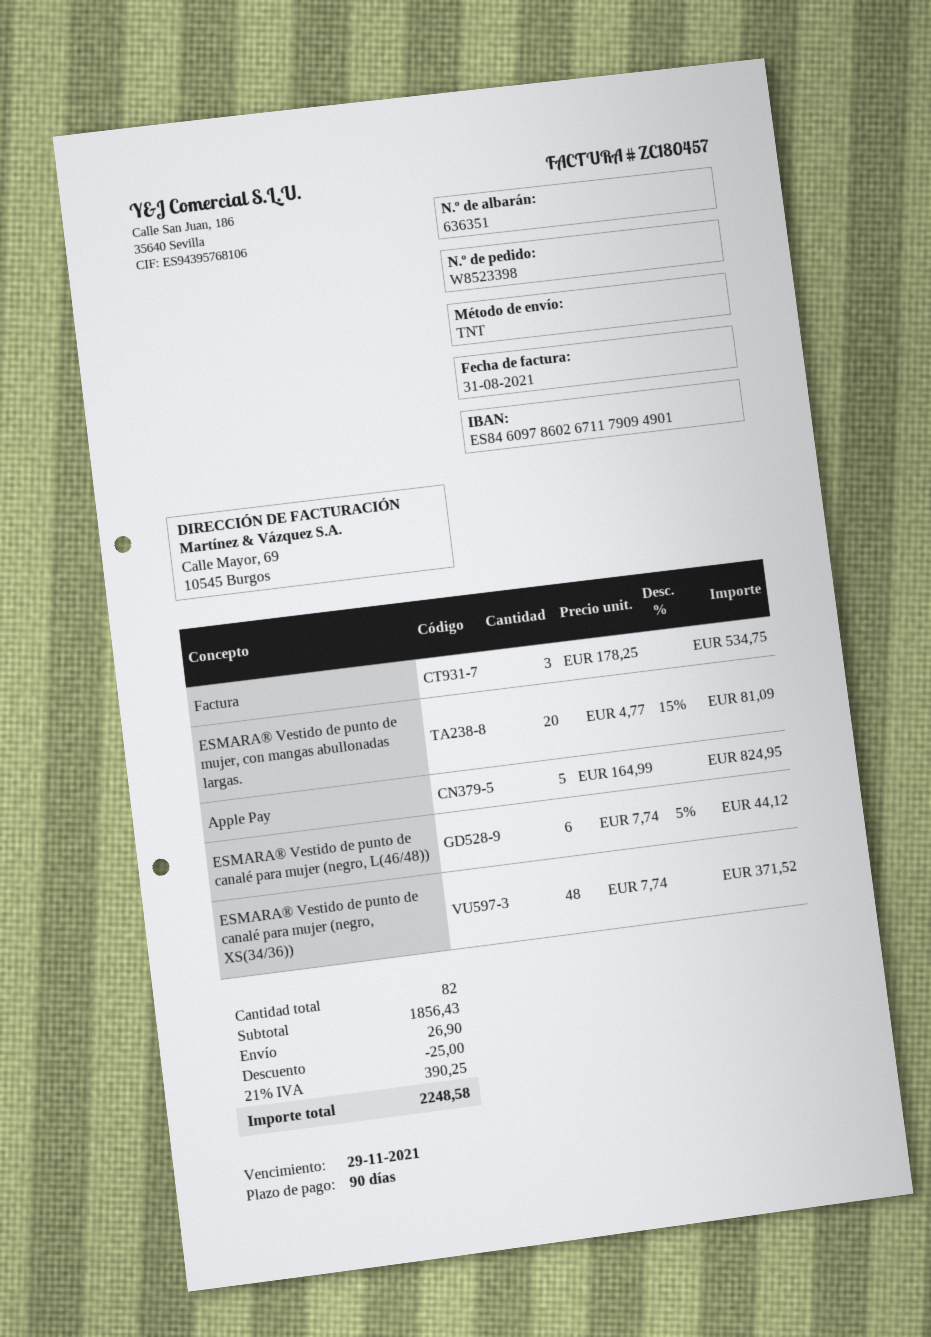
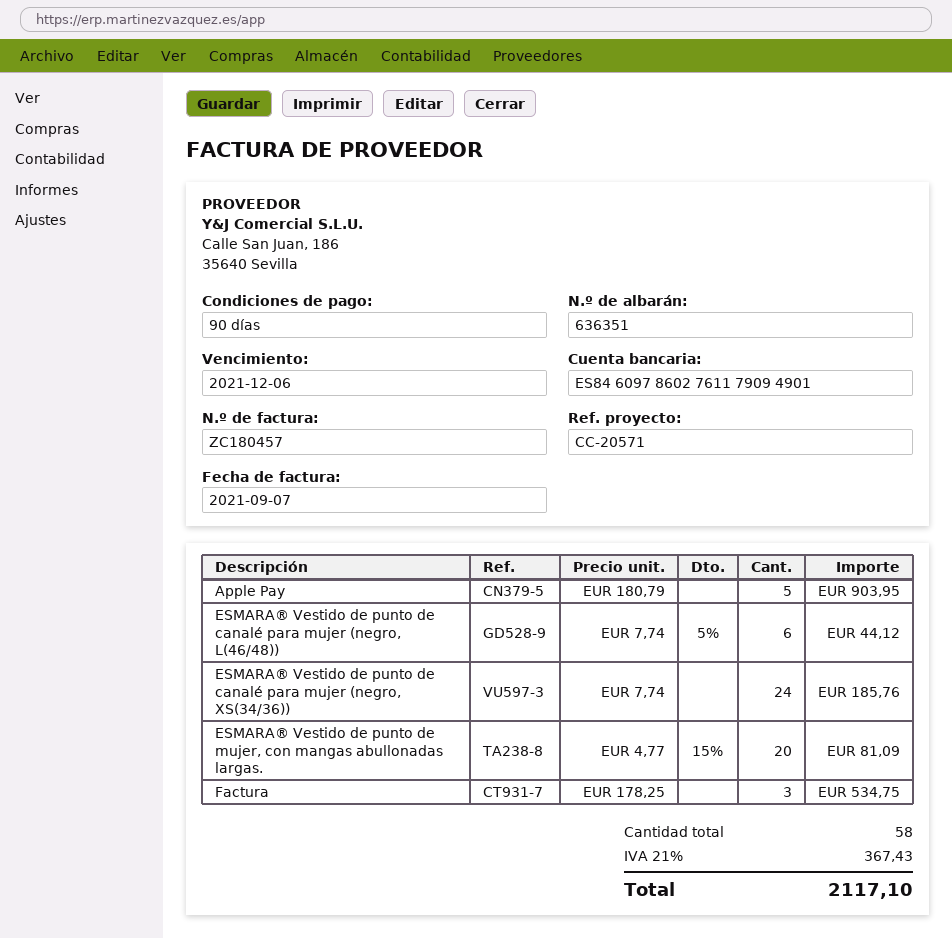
invoice date: 2021-08-31 -> 2021-09-07
due date: 2021-11-29 -> 2021-12-06
bank account: ES8460978602671179094901 -> ES8460978602761179094901
Apple Pay: 5 x 164.99 = 824.95 -> 5 x 180.79 = 903.95
ESMARA® Vestido de punto de canalé para mujer (negro, XS(34/36)): 48 x 7.74 = 371.52 -> 24 x 7.74 = 185.76
total quantity: 82 -> 58
discount: 25.00 -> none
shipping: 26.90 -> none
tax: 21% = 390.25 -> 21% = 367.43
total: 2248.58 -> 2117.10

